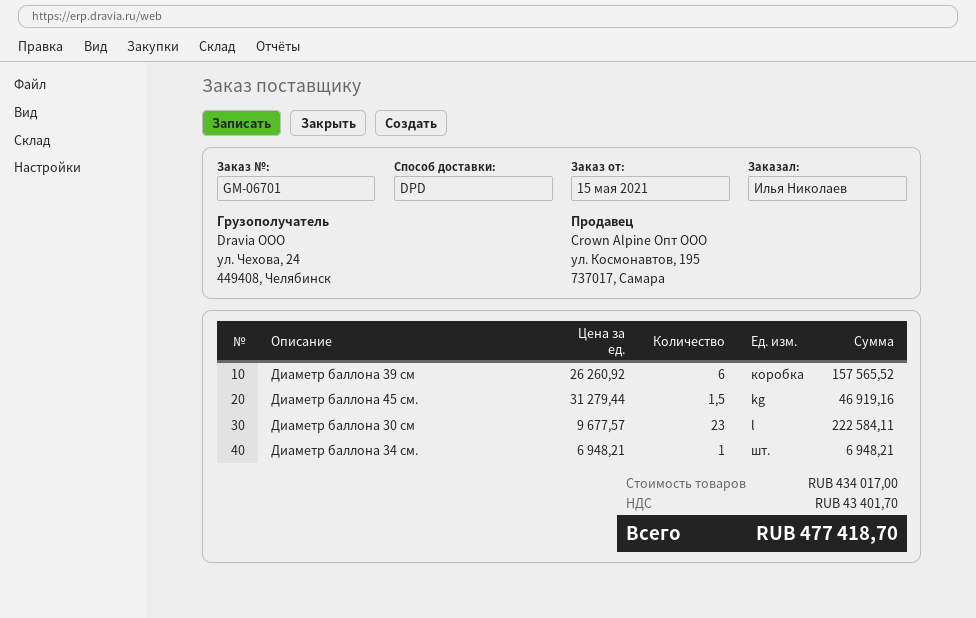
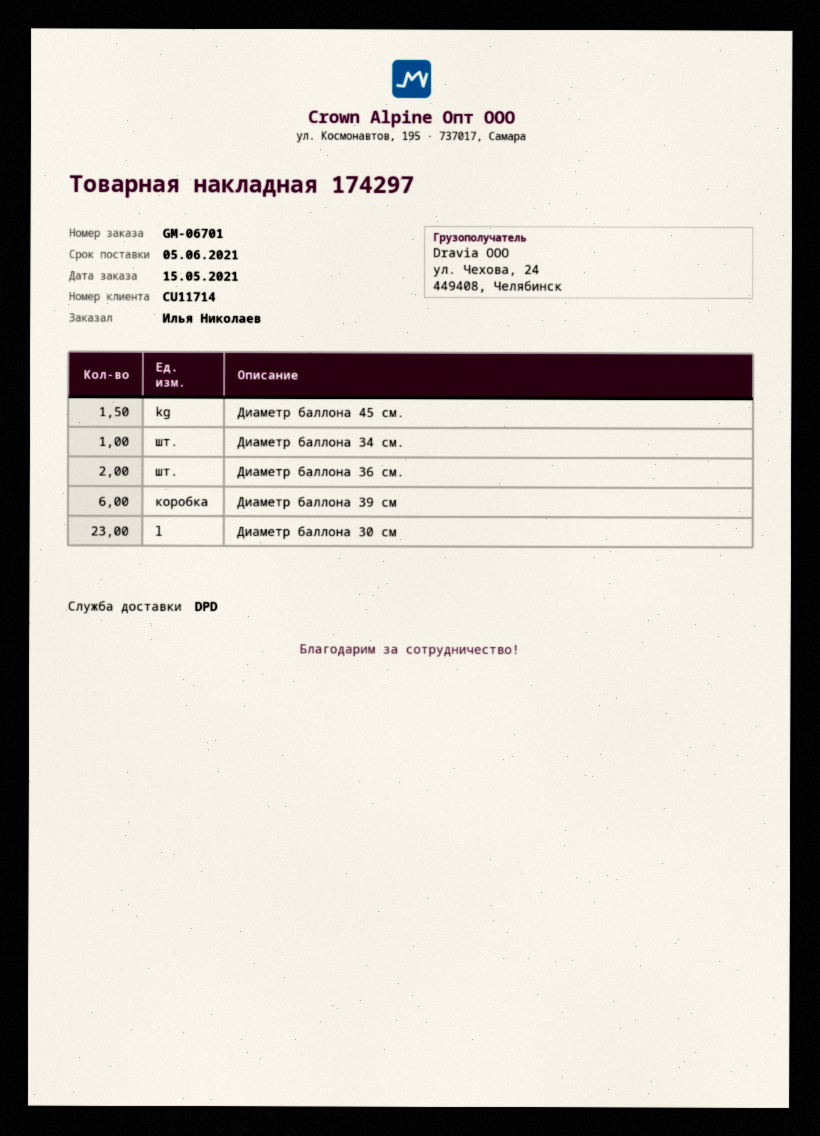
Диаметр баллона 36 см.: none -> 2

